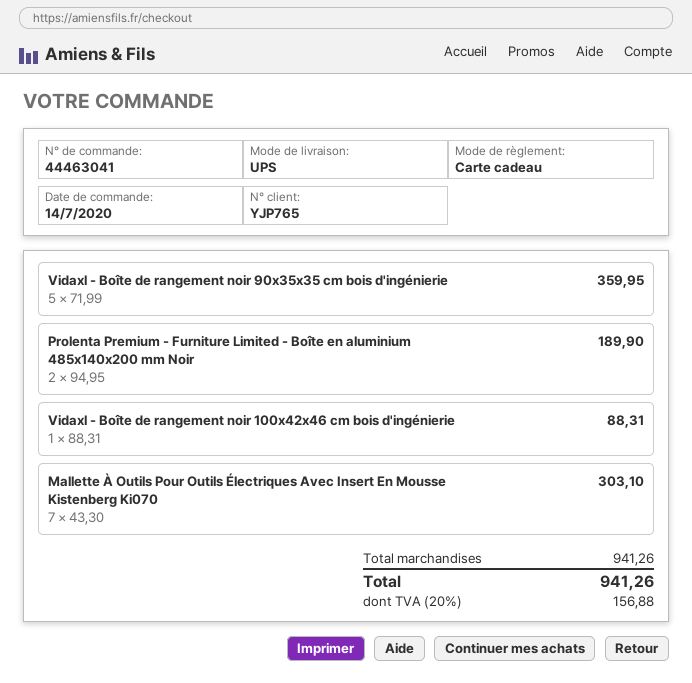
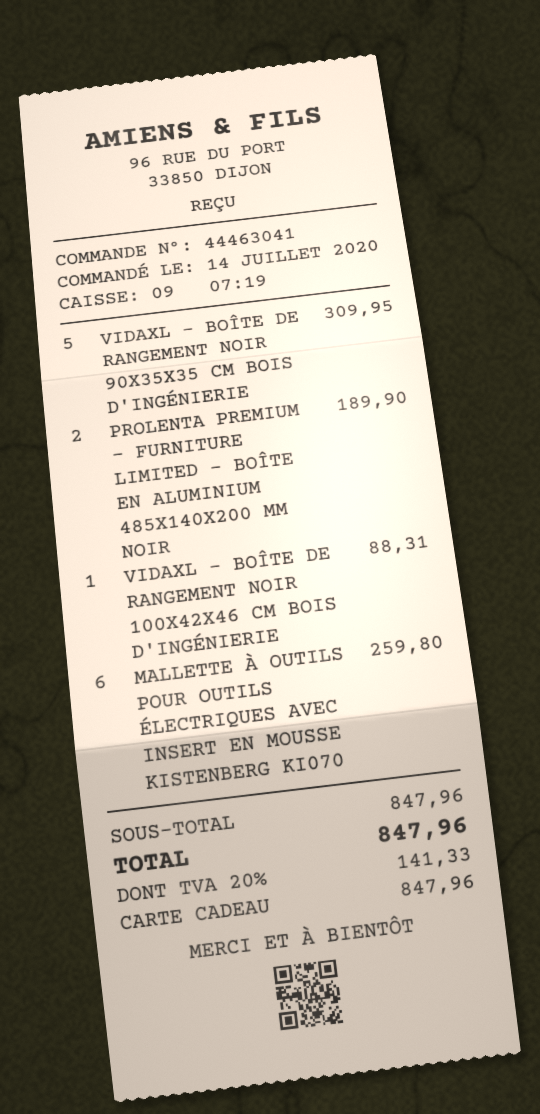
Vidaxl - Boîte de rangement noir 90x35x35 cm bois d'ingénierie: 5 for 359.95 -> 5 for 309.95
Mallette À Outils Pour Outils Électriques Avec Insert En Mousse Kistenberg Ki070: 7 for 303.10 -> 6 for 259.80
subtotal: 941.26 -> 847.96
tax: 20% = 156.88 -> 20% = 141.33
total: 941.26 -> 847.96

